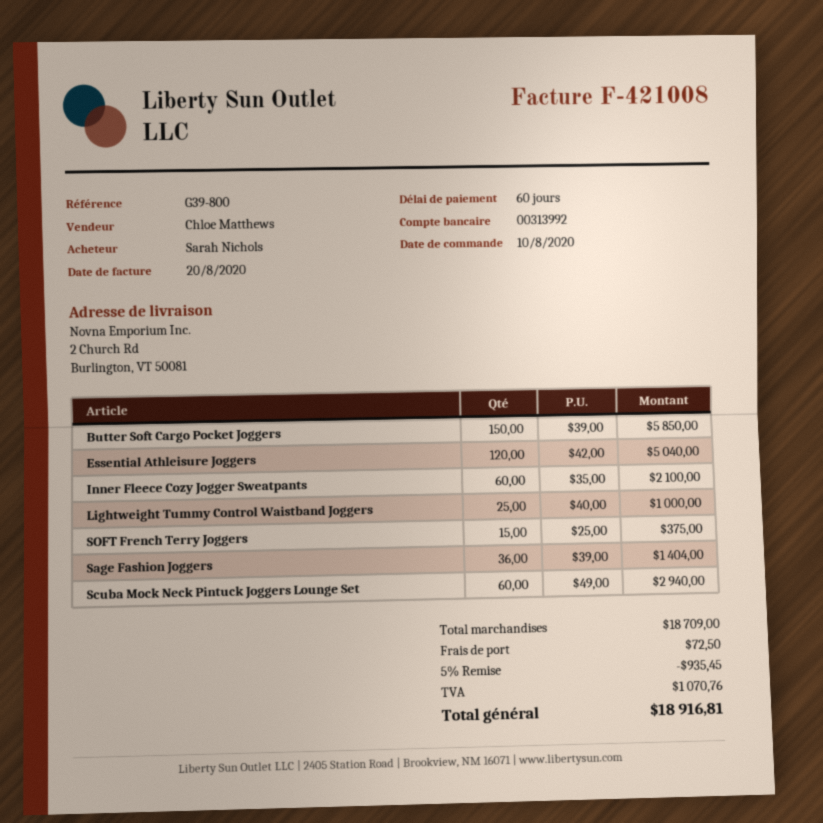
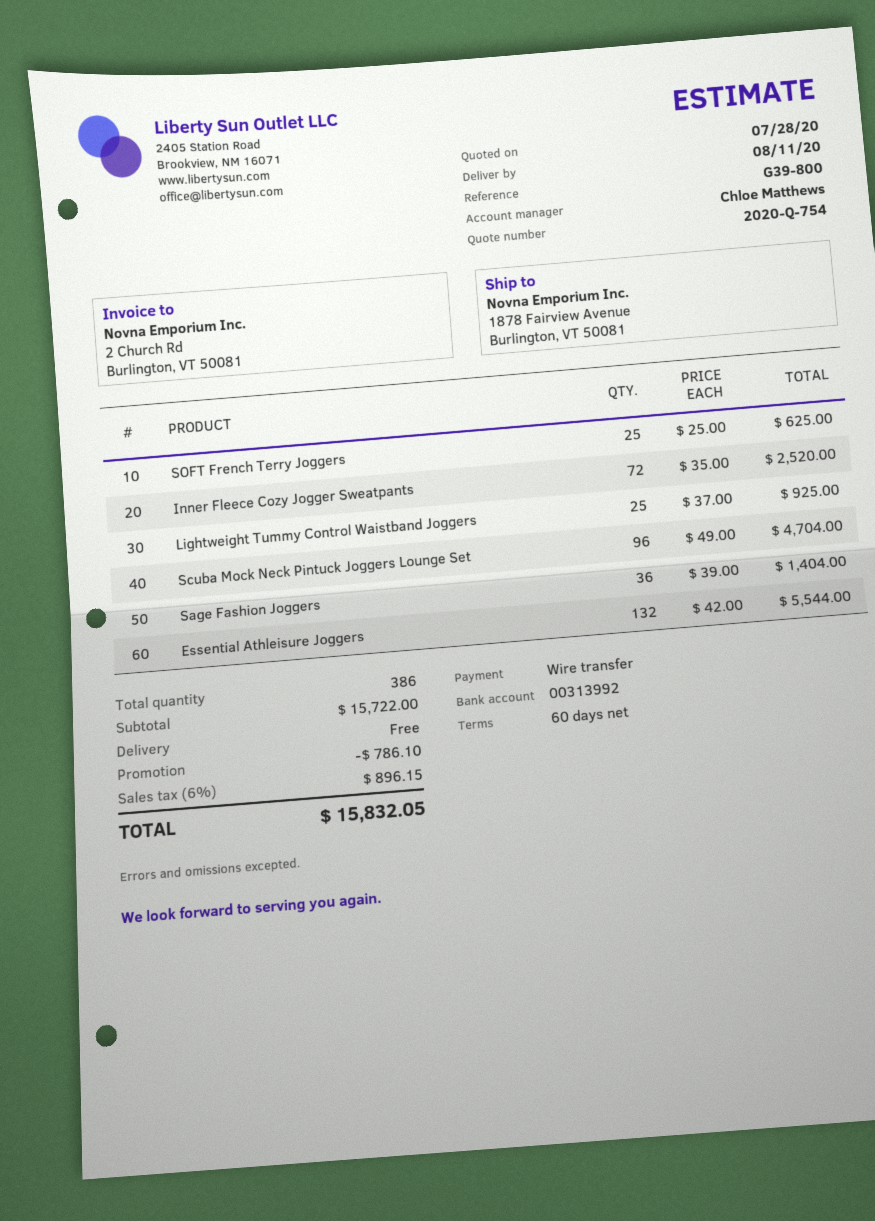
ship to: 2 Church Rd, Burlington, VT 50081 -> 1878 Fairview Avenue, Burlington, VT 50081
Butter Soft Cargo Pocket Joggers: 150 x 39.00 = 5850.00 -> none
Essential Athleisure Joggers: 120 x 42.00 = 5040.00 -> 132 x 42.00 = 5544.00
Inner Fleece Cozy Jogger Sweatpants: 60 x 35.00 = 2100.00 -> 72 x 35.00 = 2520.00
Lightweight Tummy Control Waistband Joggers: 25 x 40.00 = 1000.00 -> 25 x 37.00 = 925.00
SOFT French Terry Joggers: 15 x 25.00 = 375.00 -> 25 x 25.00 = 625.00
Scuba Mock Neck Pintuck Joggers Lounge Set: 60 x 49.00 = 2940.00 -> 96 x 49.00 = 4704.00
subtotal: 18709.00 -> 15722.00
discount: 935.45 -> 786.10
shipping: 72.50 -> 0.00
tax: 1070.76 -> 896.15
total: 18916.81 -> 15832.05

